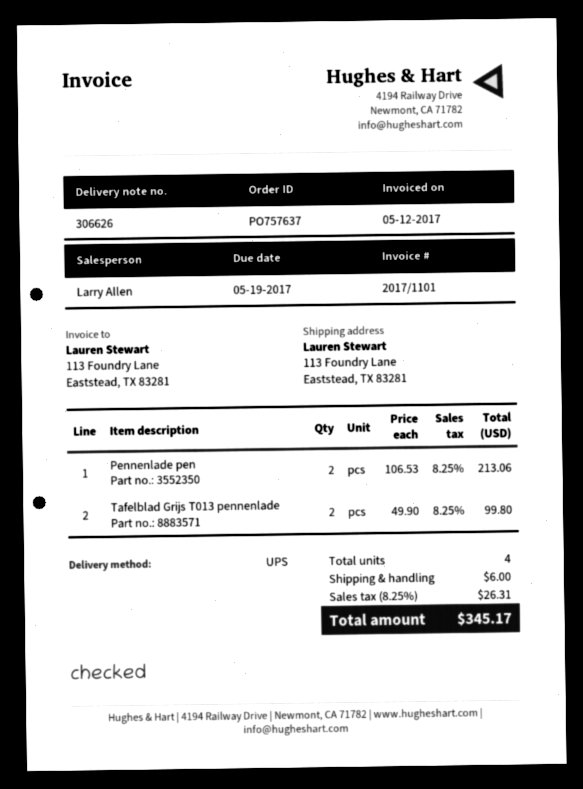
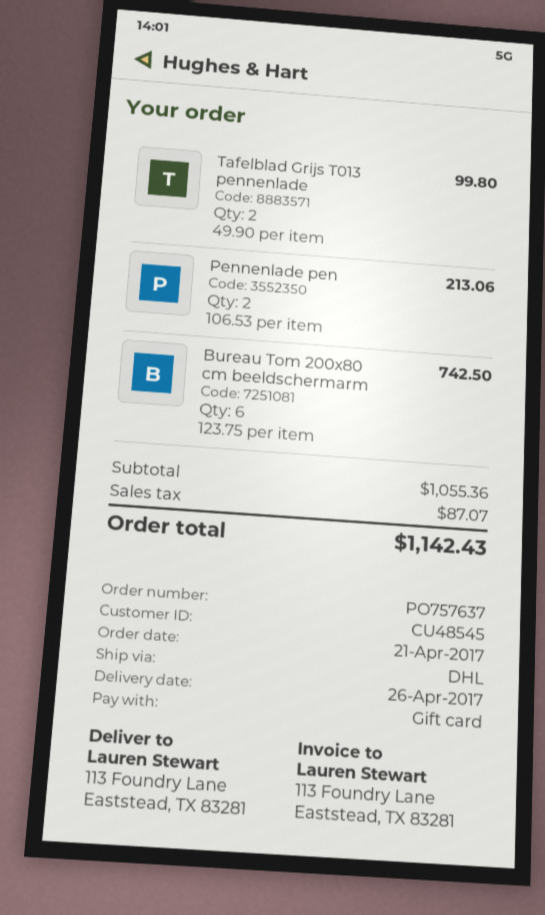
shipping method: UPS -> DHL
Bureau Tom 200x80 cm beeldschermarm: none -> 6 x 123.75 = 742.50
shipping: 6.00 -> none
tax: 26.31 -> 87.07
total: 345.17 -> 1142.43

